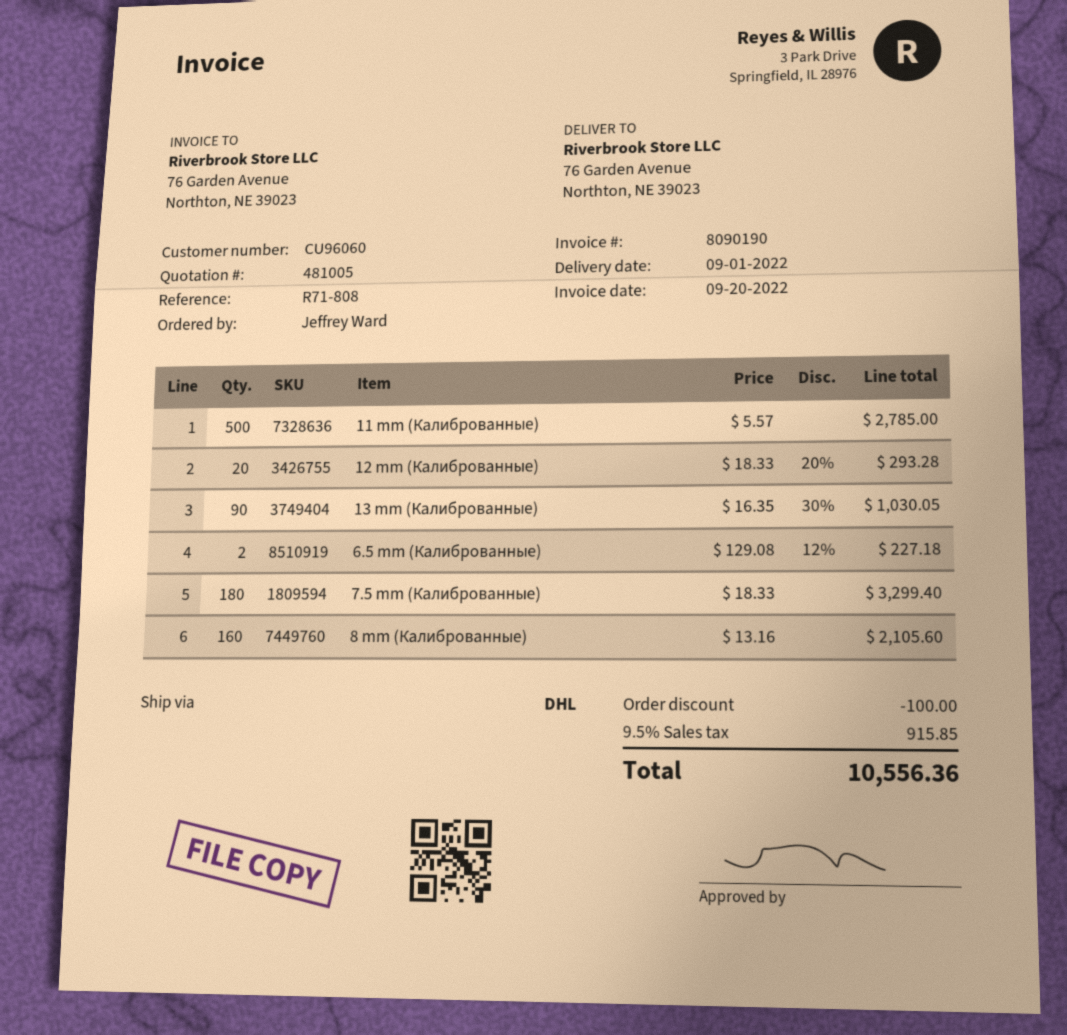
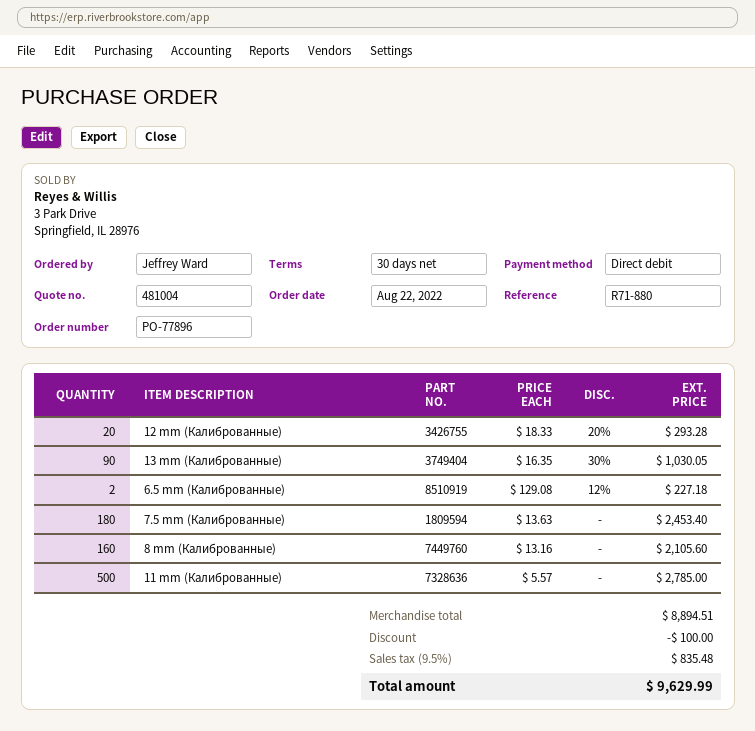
quote number: 481005 -> 481004
reference: R71-808 -> R71-880
7.5 mm (Калиброванные): 180 x 18.33 = 3299.40 -> 180 x 13.63 = 2453.40
tax: 9.5% = 915.85 -> 9.5% = 835.48
total: 10556.36 -> 9629.99

